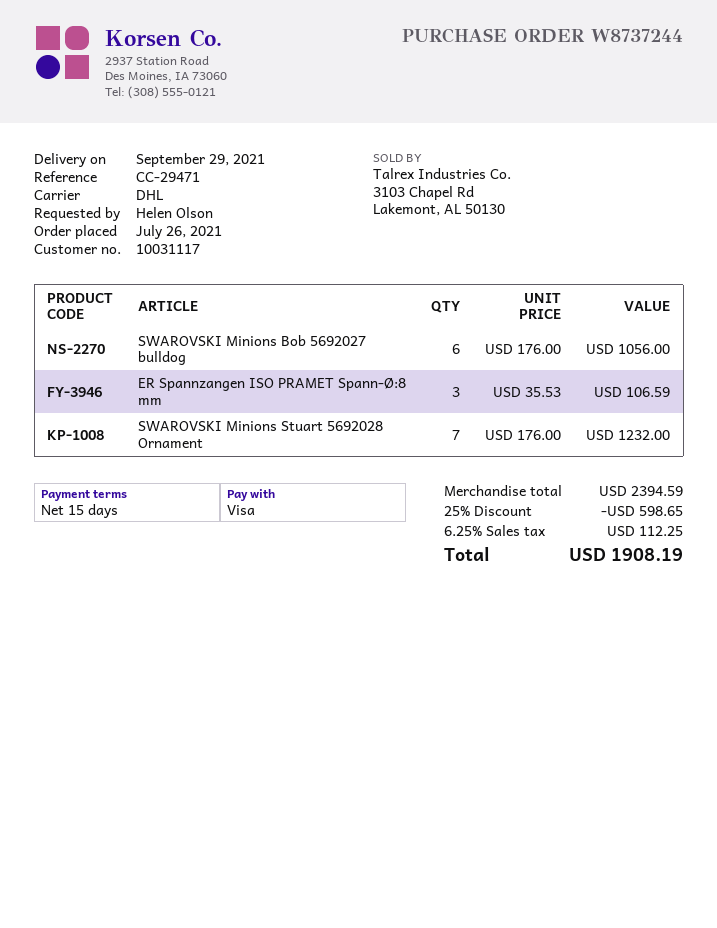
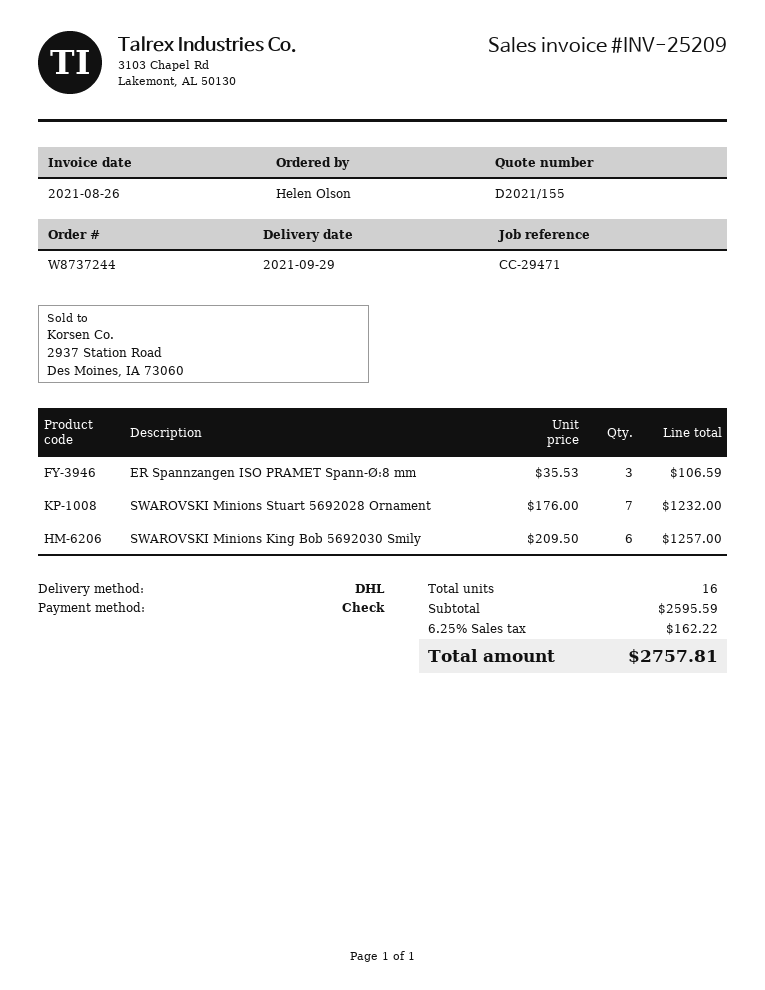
payment method: Visa -> cheque
SWAROVSKI Minions Bob 5692027 bulldog: 6 x 176.00 = 1056.00 -> none
SWAROVSKI Minions King Bob 5692030 Smily: none -> 6 x 209.50 = 1257.00
subtotal: 2394.59 -> 2595.59
discount: 25% = 598.65 -> none
tax: 6.25% = 112.25 -> 6.25% = 162.22
total: 1908.19 -> 2757.81

